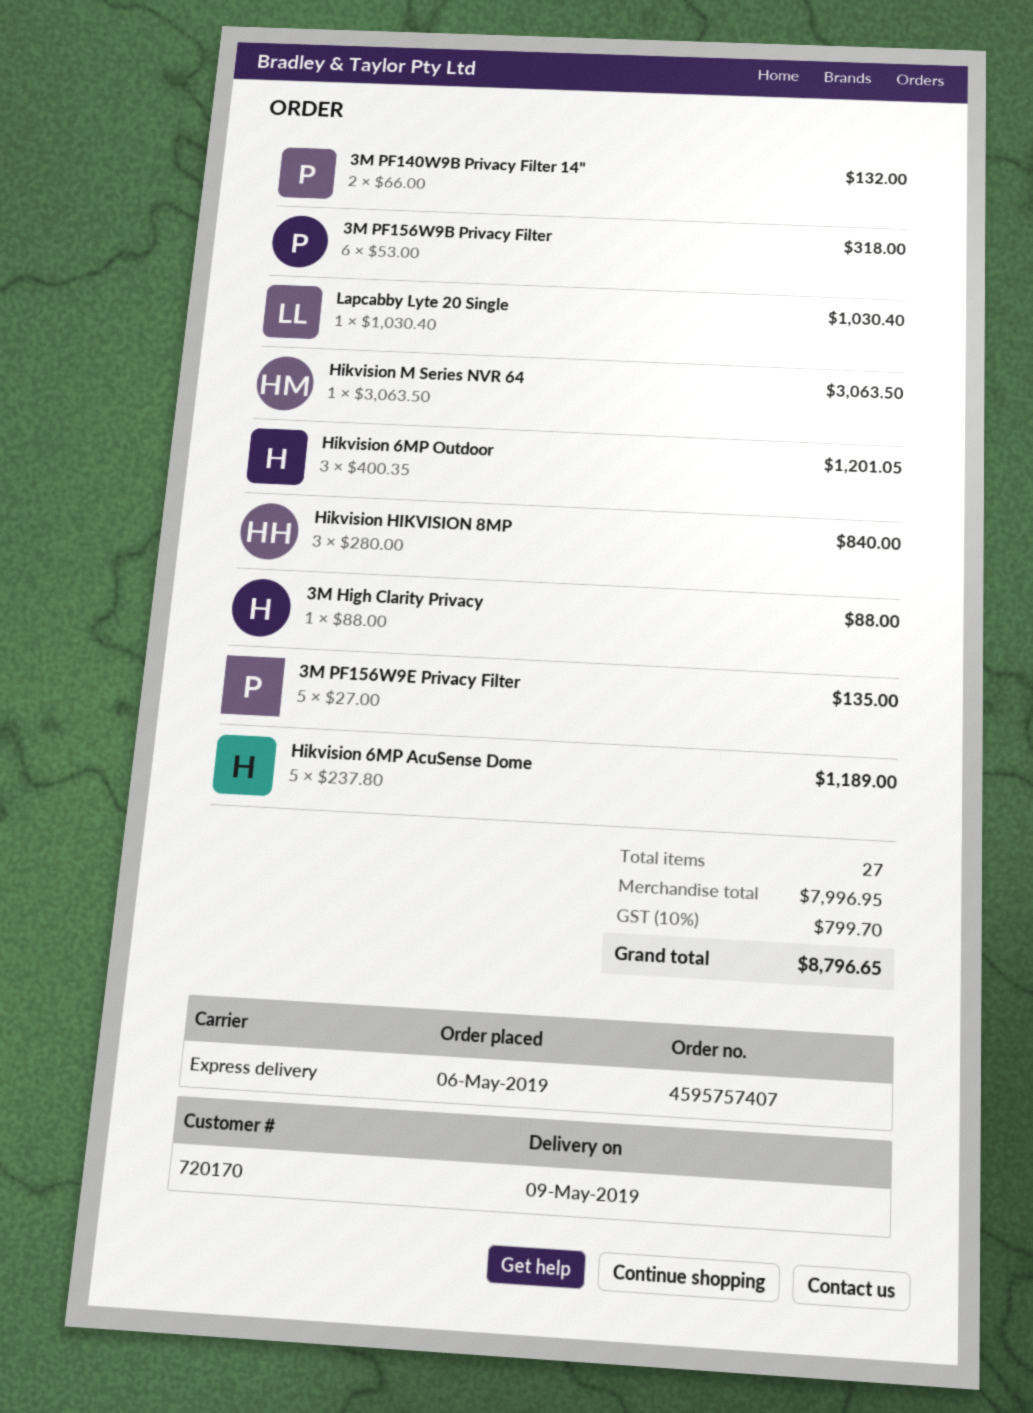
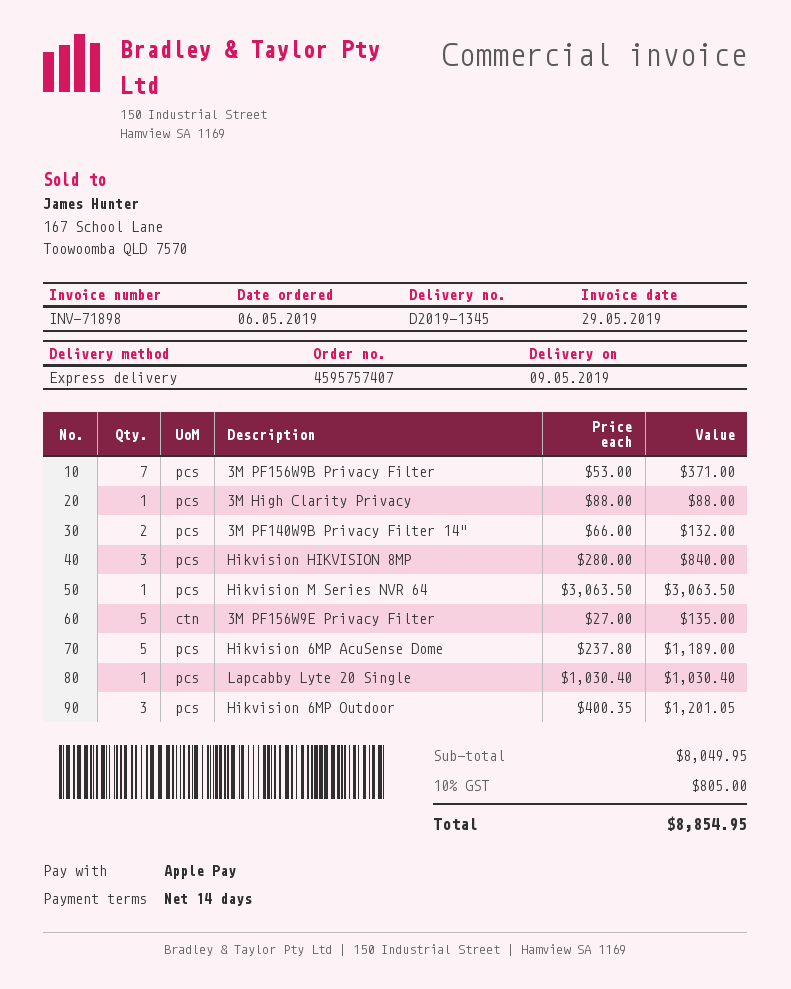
3M PF156W9B Privacy Filter: 6 x 53.00 = 318.00 -> 7 x 53.00 = 371.00
subtotal: 7996.95 -> 8049.95
tax: 10% = 799.70 -> 10% = 805.00
total: 8796.65 -> 8854.95

